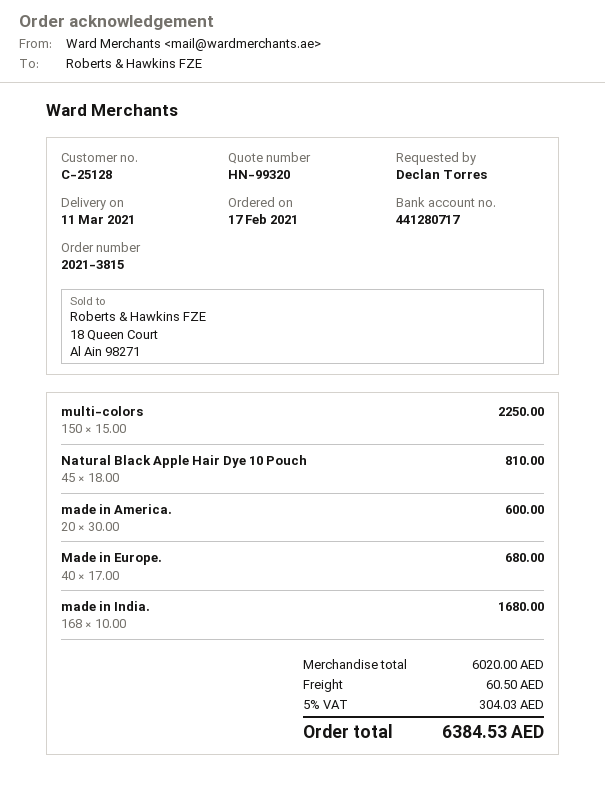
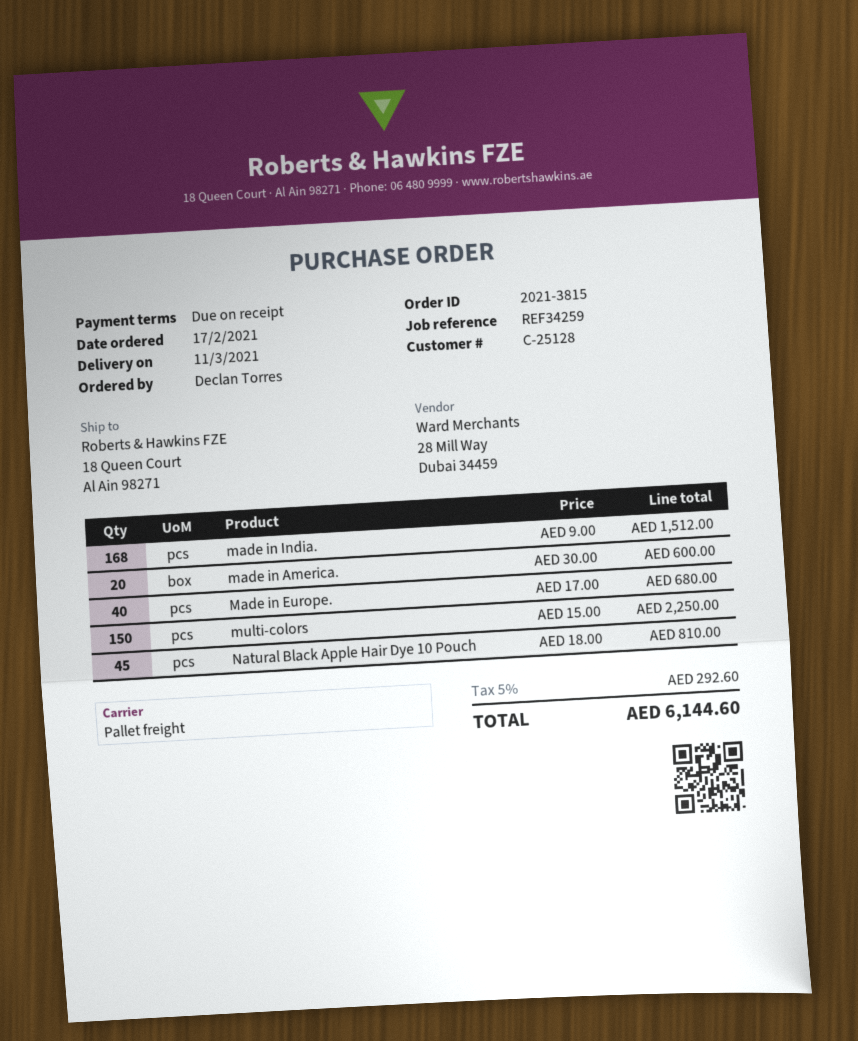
made in India.: 168 x 10.00 = 1680.00 -> 168 x 9.00 = 1512.00
shipping: 60.50 -> none
tax: 5% = 304.03 -> 5% = 292.60
total: 6384.53 -> 6144.60

